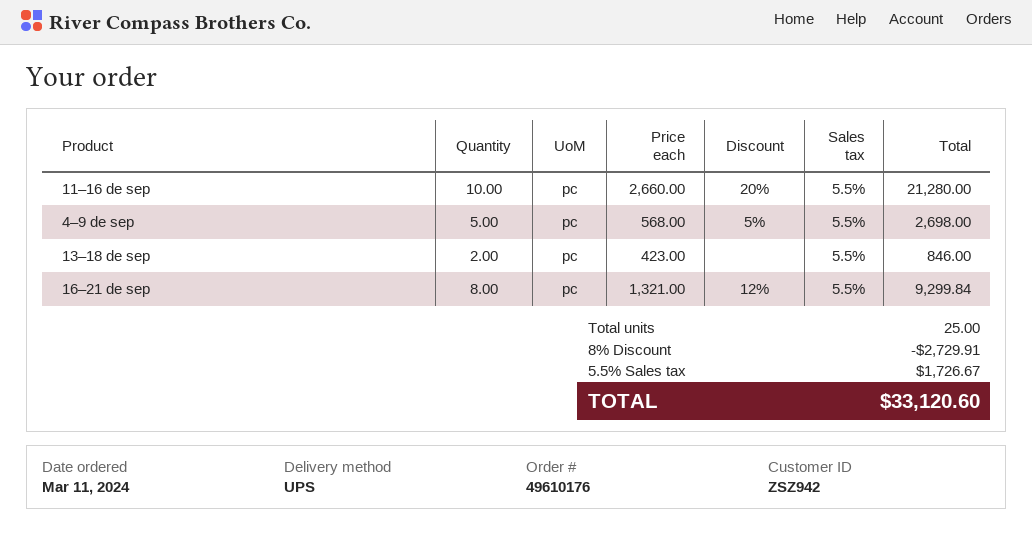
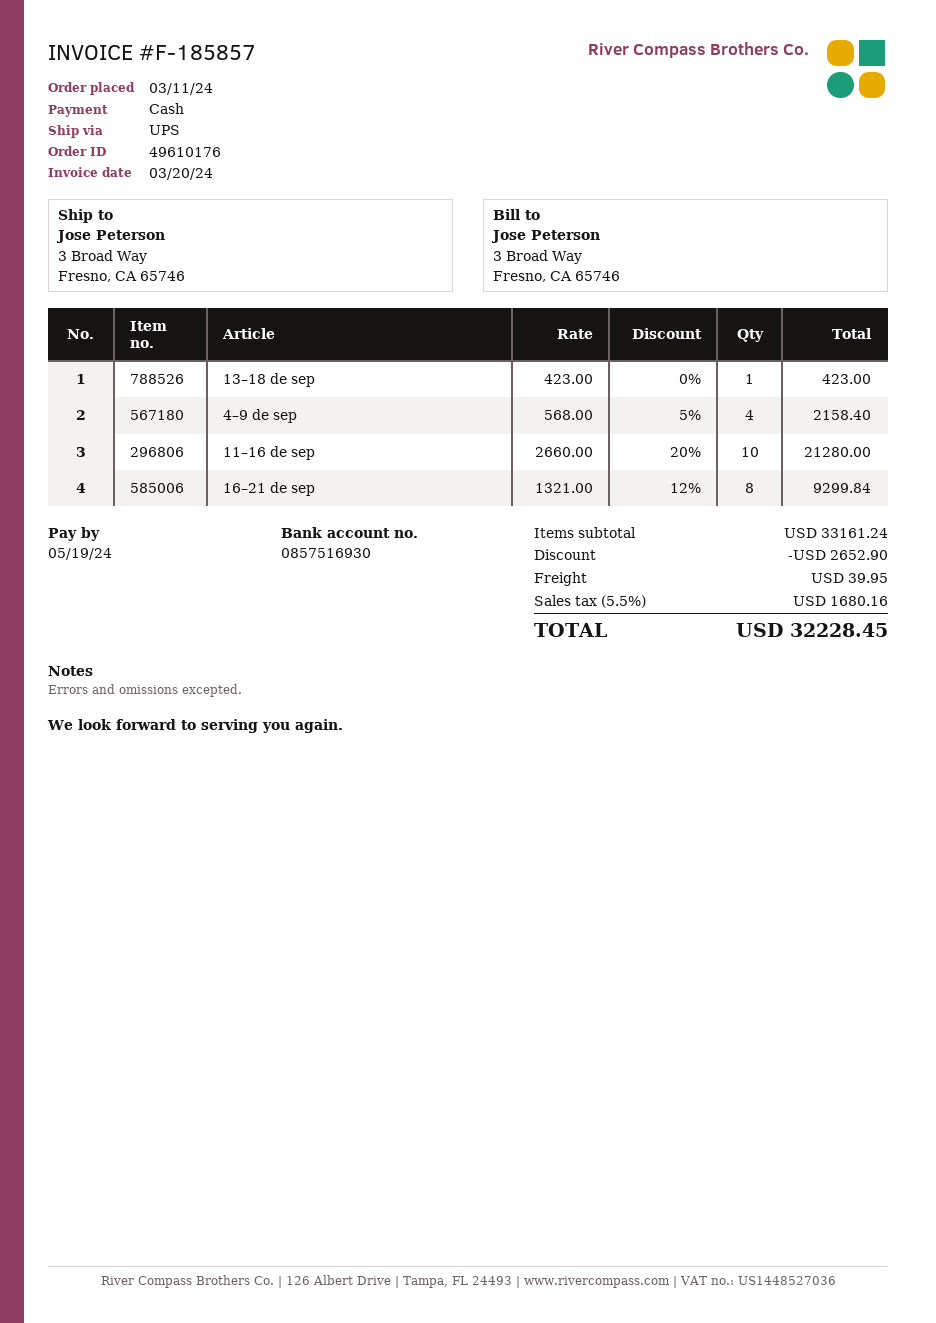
4–9 de sep: 5 x 568.00 - 5% = 2698.00 -> 4 x 568.00 - 5% = 2158.40
13–18 de sep: 2 x 423.00 = 846.00 -> 1 x 423.00 = 423.00
discount: 2729.91 -> 2652.90
shipping: none -> 39.95
tax: 5.5% = 1726.67 -> 5.5% = 1680.16
total: 33120.60 -> 32228.45

